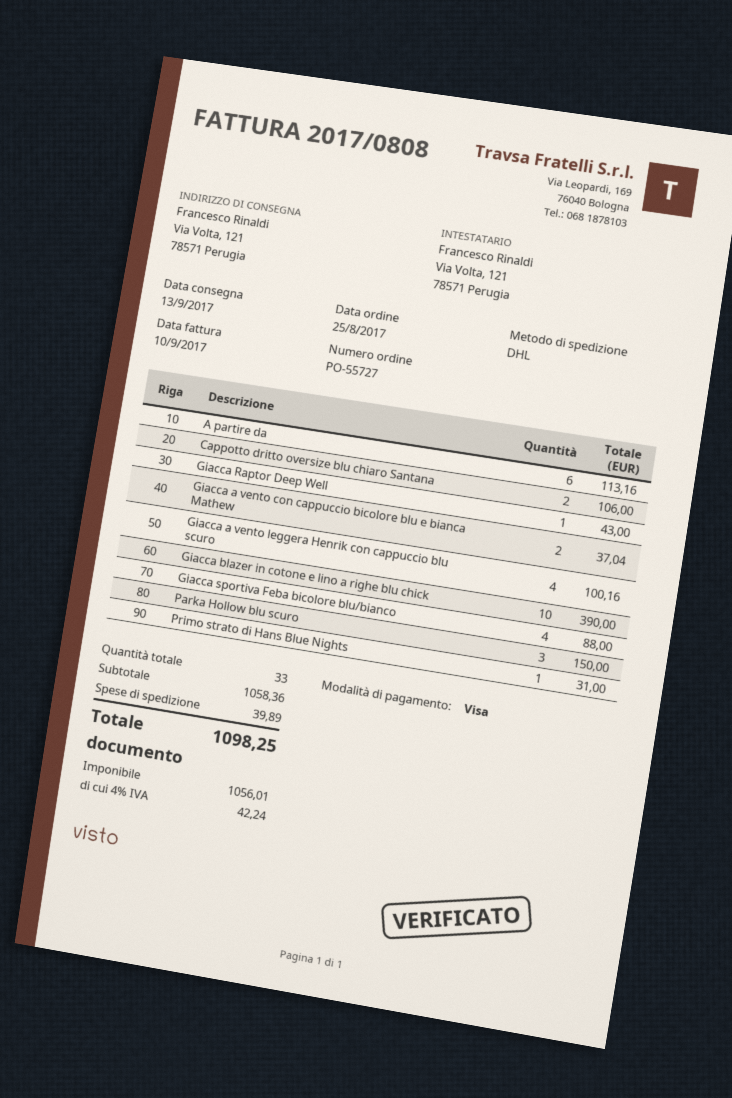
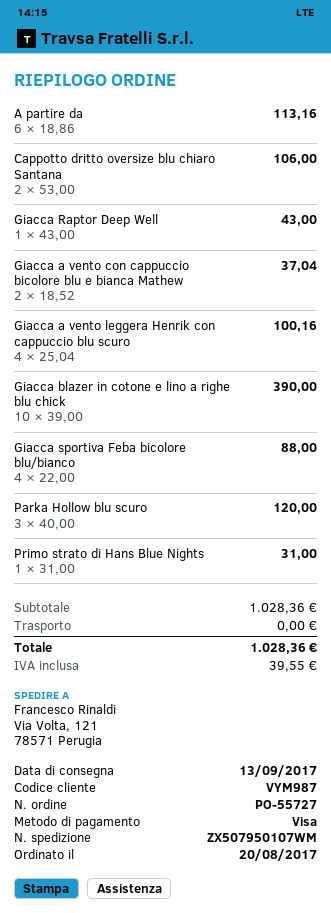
order date: 2017-08-25 -> 2017-08-20
Parka Hollow blu scuro: 3 for 150.00 -> 3 for 120.00
subtotal: 1058.36 -> 1028.36
shipping: 39.89 -> 0.00
tax: 42.24 -> 39.55
total: 1098.25 -> 1028.36

